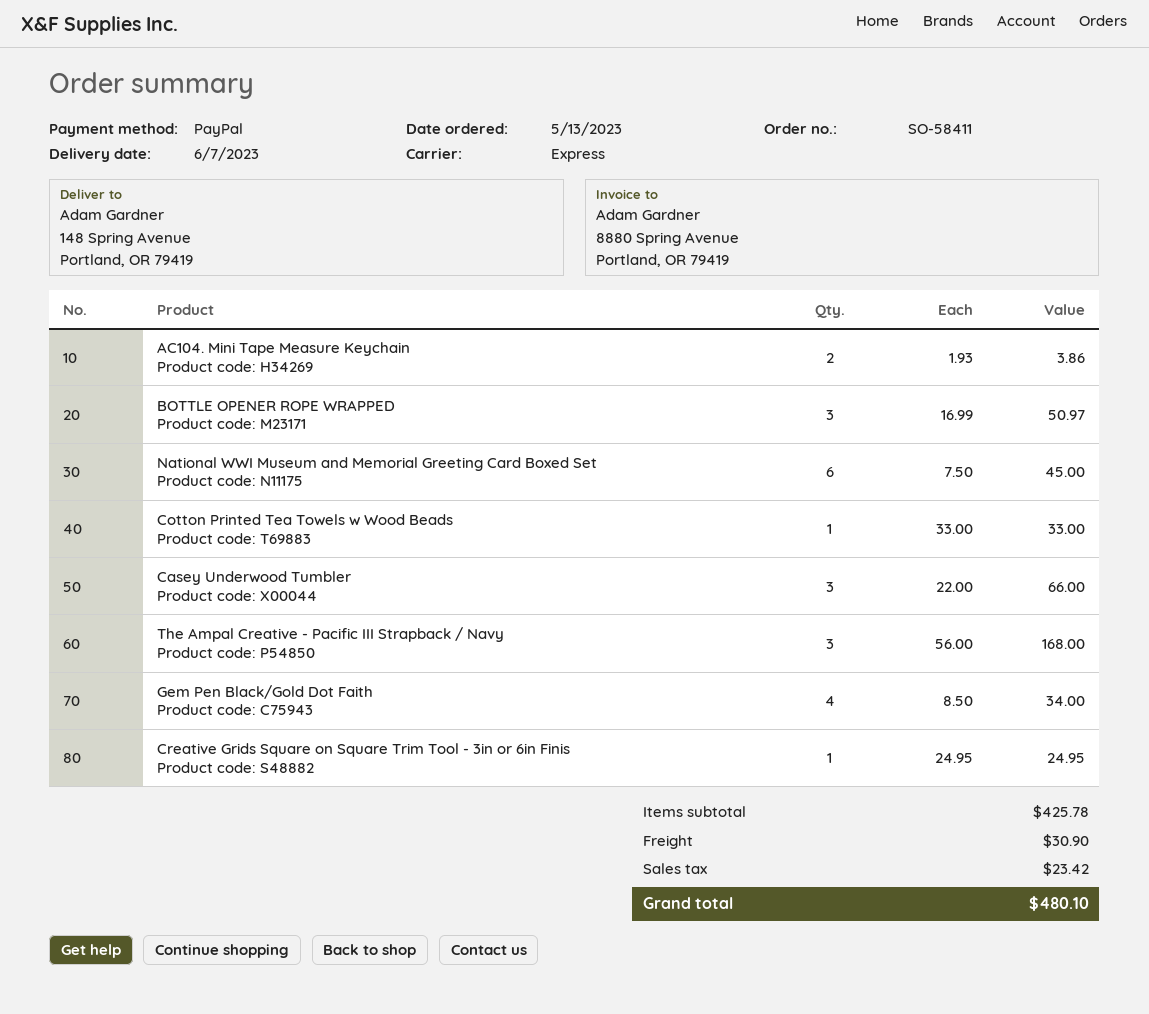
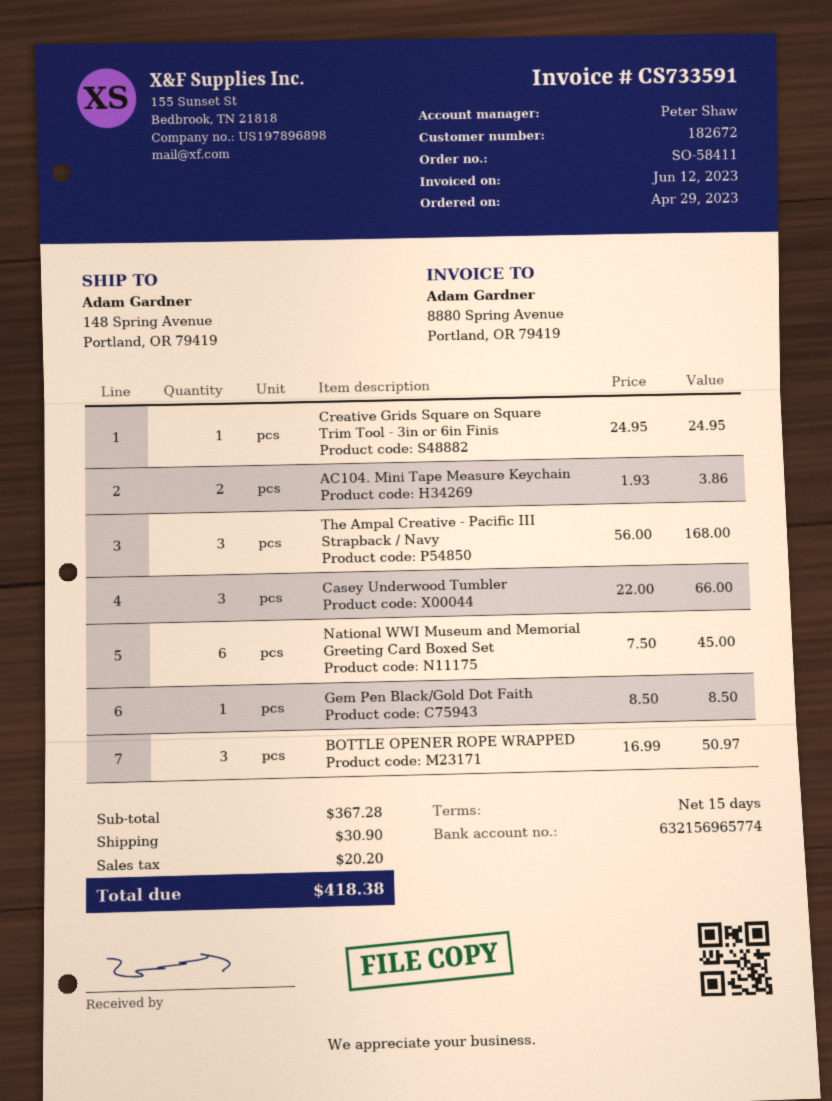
order date: 2023-05-13 -> 2023-04-29
Cotton Printed Tea Towels w Wood Beads: 1 x 33.00 = 33.00 -> none
Gem Pen Black/Gold Dot Faith: 4 x 8.50 = 34.00 -> 1 x 8.50 = 8.50
subtotal: 425.78 -> 367.28
tax: 23.42 -> 20.20
total: 480.10 -> 418.38

